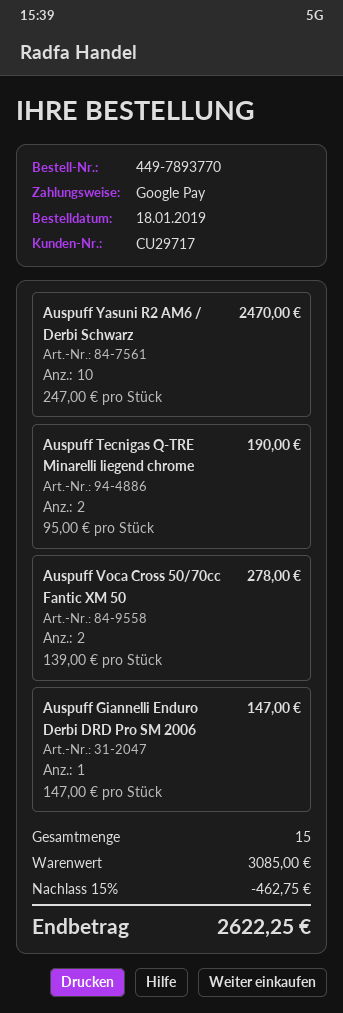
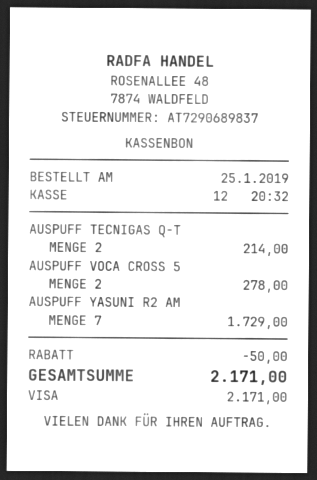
order date: 2019-01-18 -> 2019-01-25
payment method: Google Pay -> Visa
Auspuff Yasuni R2 AM6 / Derbi Schwarz: 10 for 2470.00 -> 7 for 1729.00
Auspuff Tecnigas Q-TRE Minarelli liegend chrome: 2 for 190.00 -> 2 for 214.00
Auspuff Giannelli Enduro Derbi DRD Pro SM 2006: 1 for 147.00 -> none
discount: 462.75 -> 50.00
total: 2622.25 -> 2171.00

